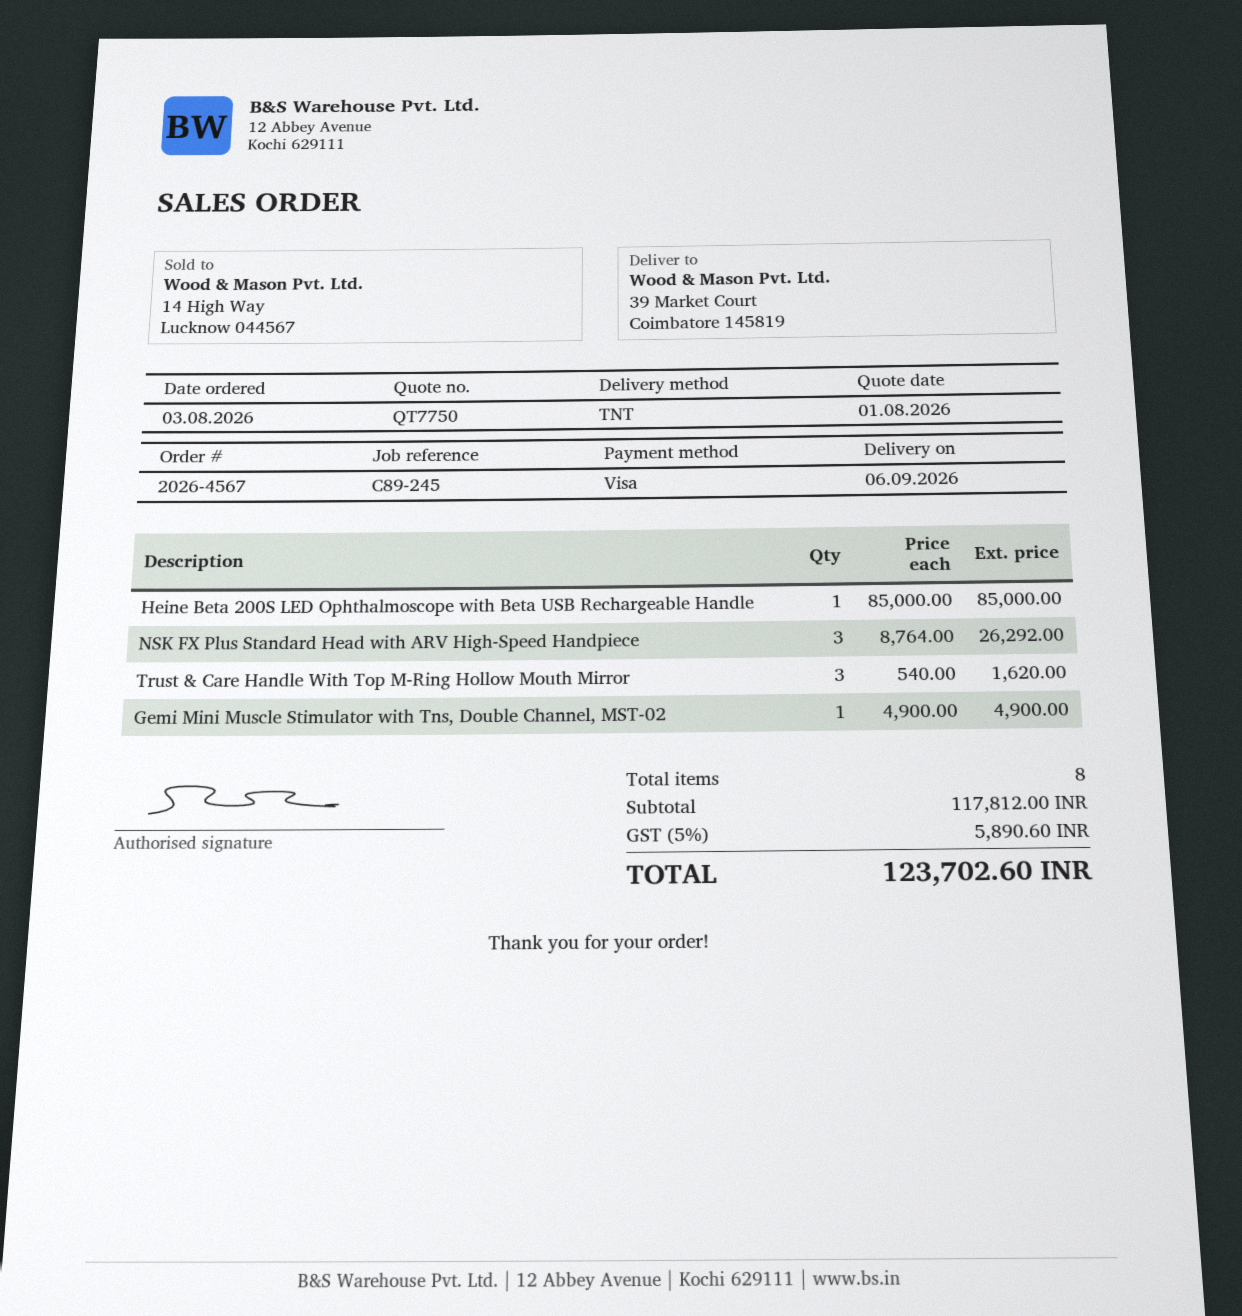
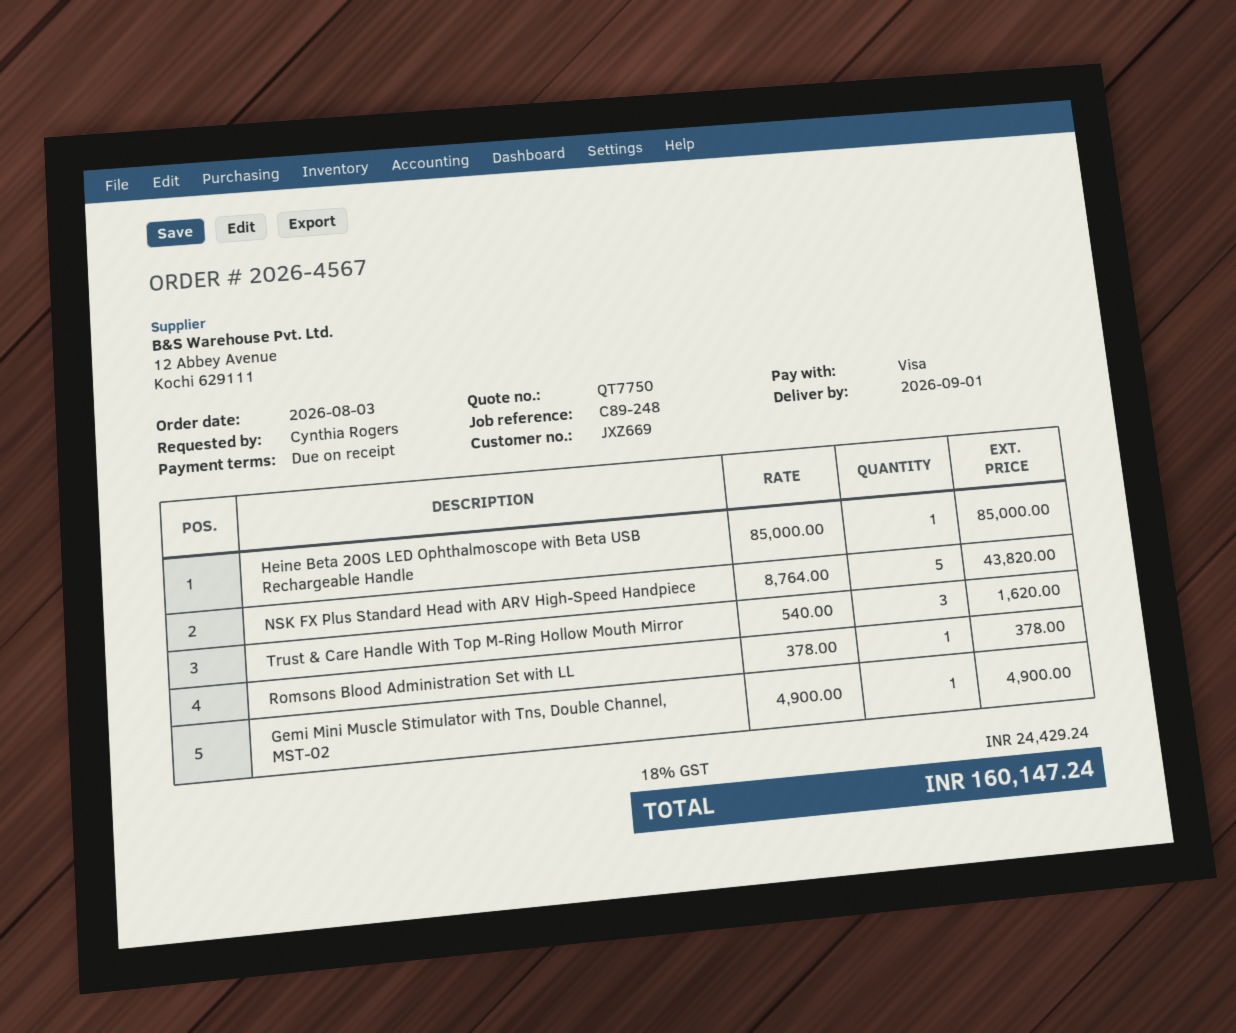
delivery date: 2026-09-06 -> 2026-09-01
reference: C89-245 -> C89-248
NSK FX Plus Standard Head with ARV High-Speed Handpiece: 3 x 8764.00 = 26292.00 -> 5 x 8764.00 = 43820.00
Romsons Blood Administration Set with LL: none -> 1 x 378.00 = 378.00
tax: 5% = 5890.60 -> 18% = 24429.24
total: 123702.60 -> 160147.24

